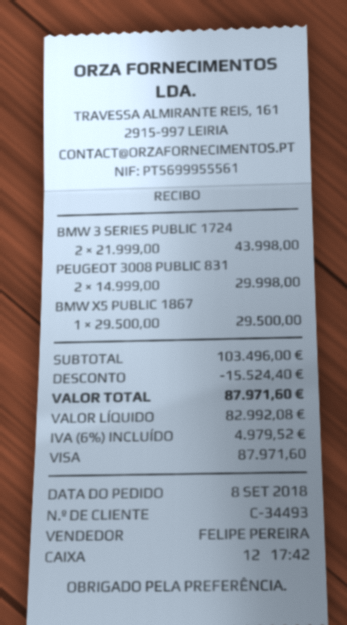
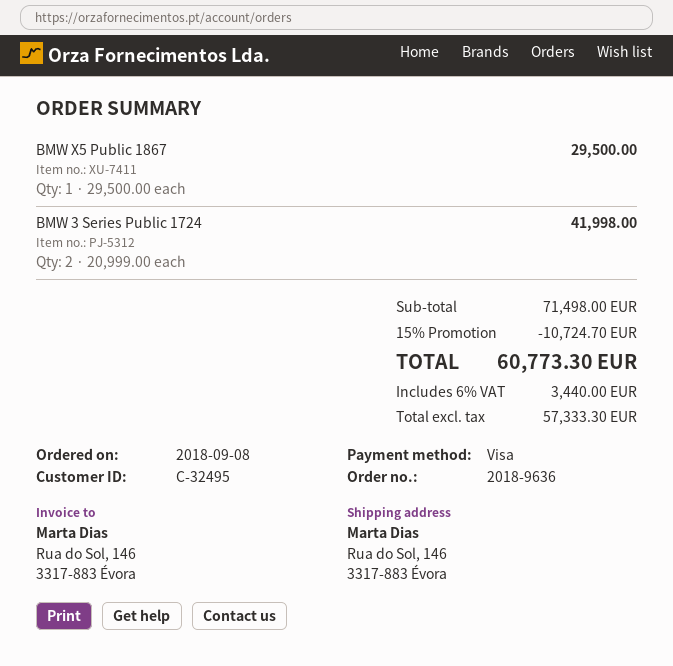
customer number: C-34493 -> C-32495
BMW 3 SERIES PUBLIC 1724: 2 x 21999.00 = 43998.00 -> 2 x 20999.00 = 41998.00
PEUGEOT 3008 PUBLIC 831: 2 x 14999.00 = 29998.00 -> none
subtotal: 103496.00 -> 71498.00
discount: 15524.40 -> 10724.70
net: 82992.08 -> 57333.30
tax: 6% = 4979.52 -> 6% = 3440.00
total: 87971.60 -> 60773.30

